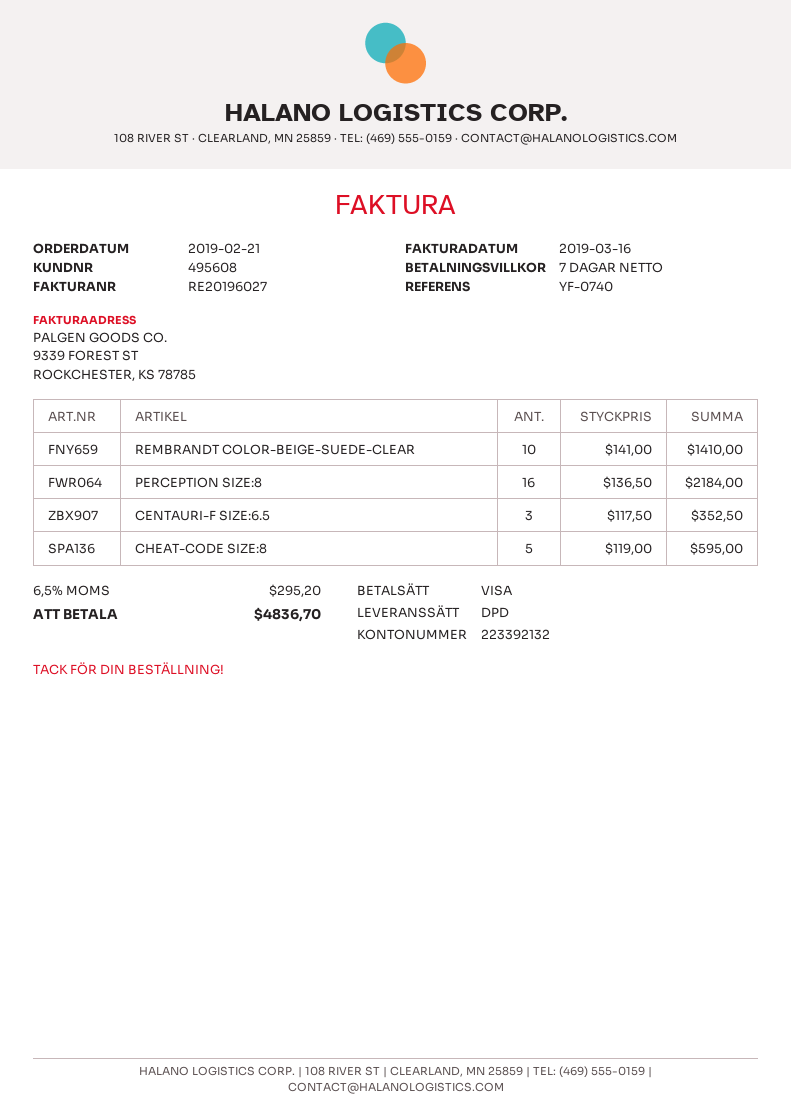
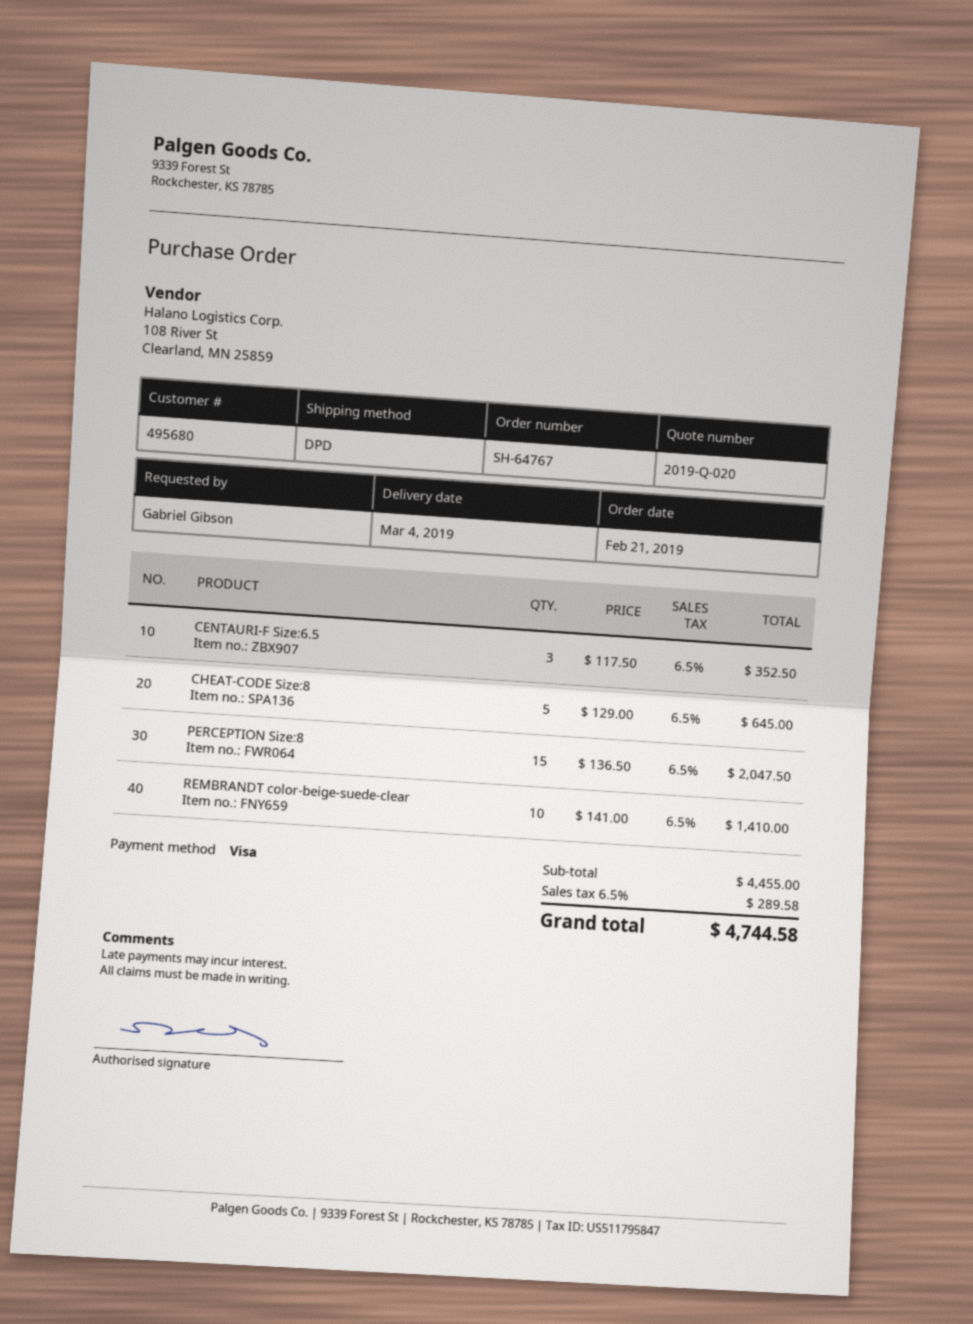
customer number: 495608 -> 495680
PERCEPTION SIZE:8: 16 x 136.50 = 2184.00 -> 15 x 136.50 = 2047.50
CHEAT-CODE SIZE:8: 5 x 119.00 = 595.00 -> 5 x 129.00 = 645.00
tax: 6.5% = 295.20 -> 6.5% = 289.58
total: 4836.70 -> 4744.58

